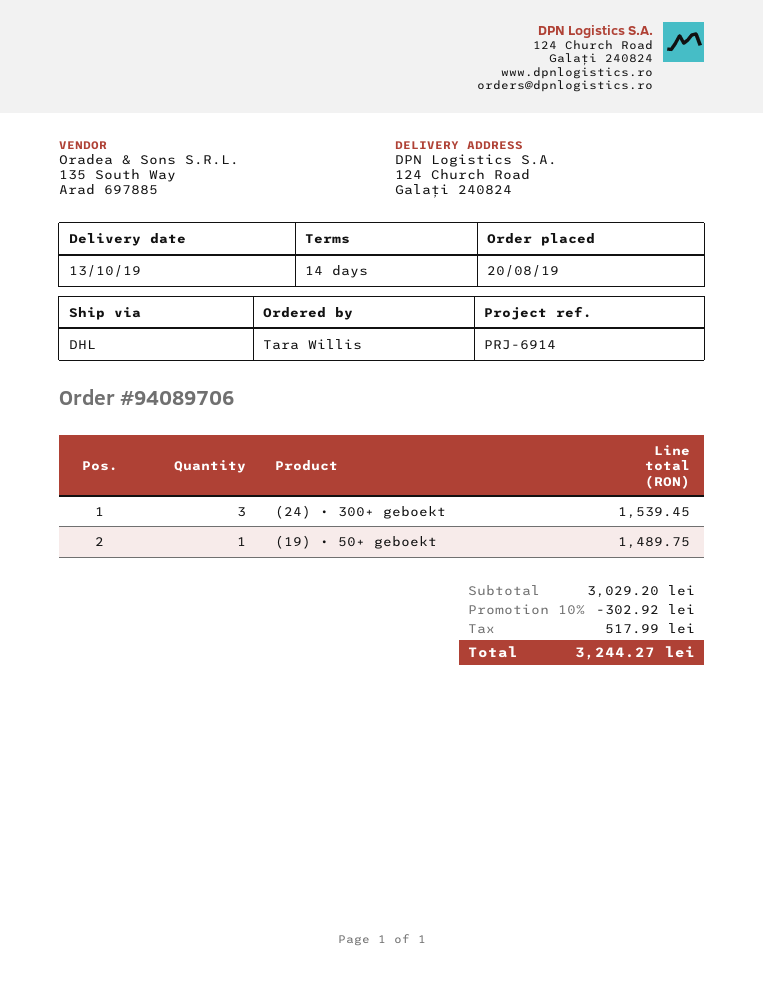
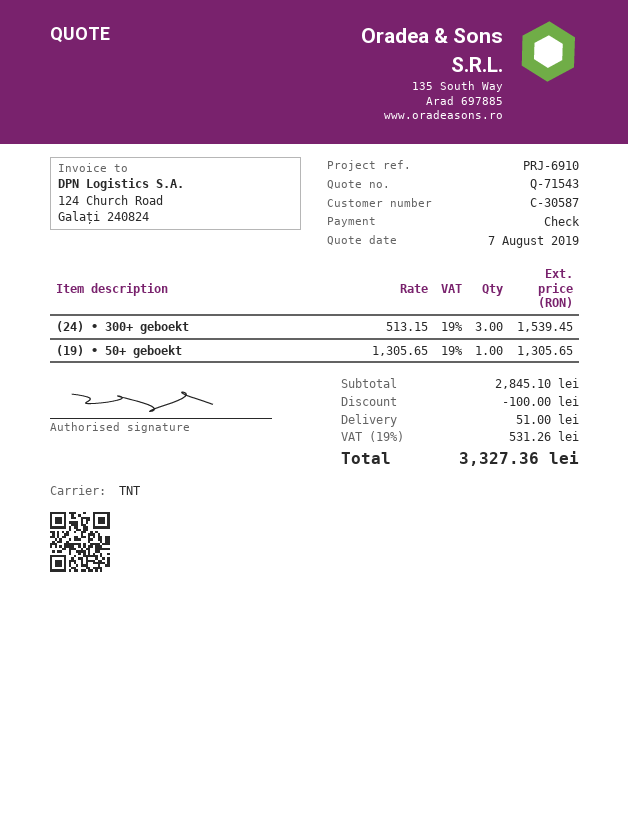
reference: PRJ-6914 -> PRJ-6910
shipping method: DHL -> TNT
(19) • 50+ geboekt: 1 for 1489.75 -> 1 for 1305.65
subtotal: 3029.20 -> 2845.10
discount: 302.92 -> 100.00
shipping: none -> 51.00
tax: 517.99 -> 531.26
total: 3244.27 -> 3327.36

